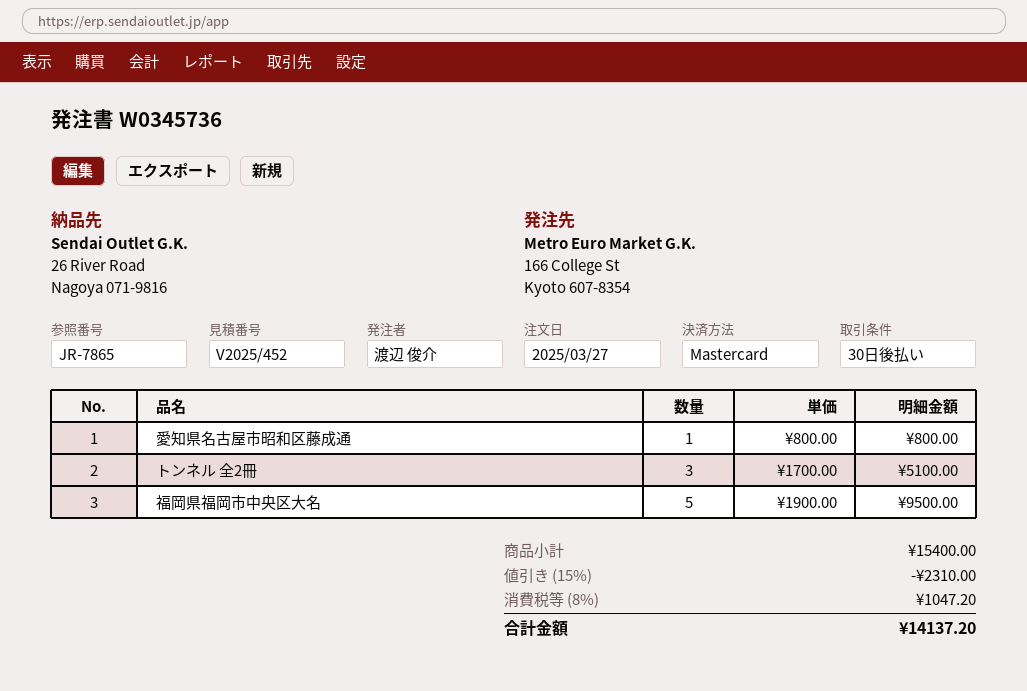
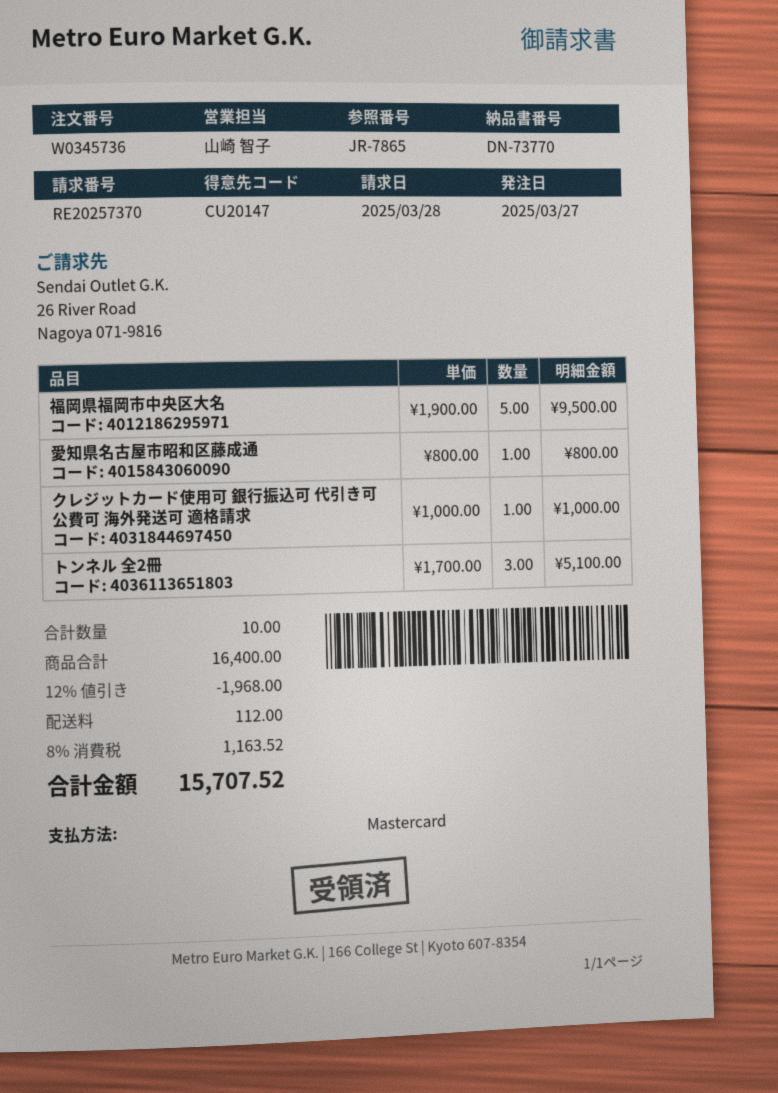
クレジットカード使用可 銀行振込可 代引き可 公費可 海外発送可 適格請求: none -> 1 x 1000.00 = 1000.00
subtotal: 15400.00 -> 16400.00
discount: 15% = 2310.00 -> 12% = 1968.00
shipping: none -> 112.00
tax: 8% = 1047.20 -> 8% = 1163.52
total: 14137.20 -> 15707.52

